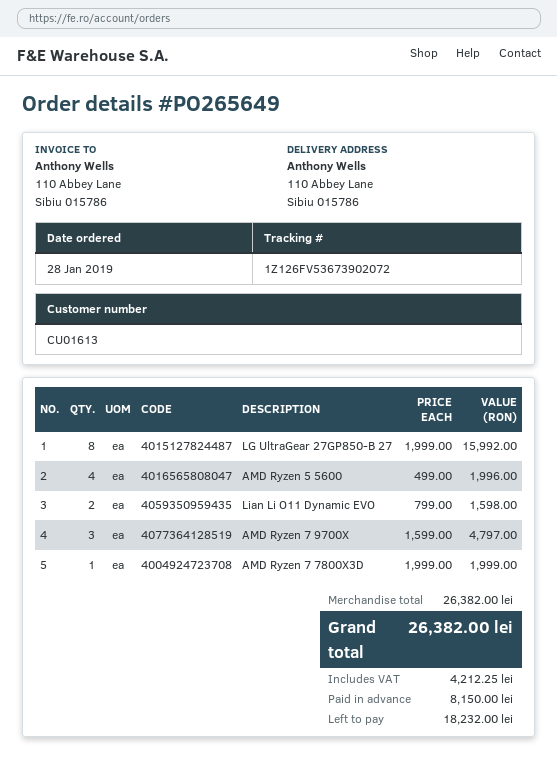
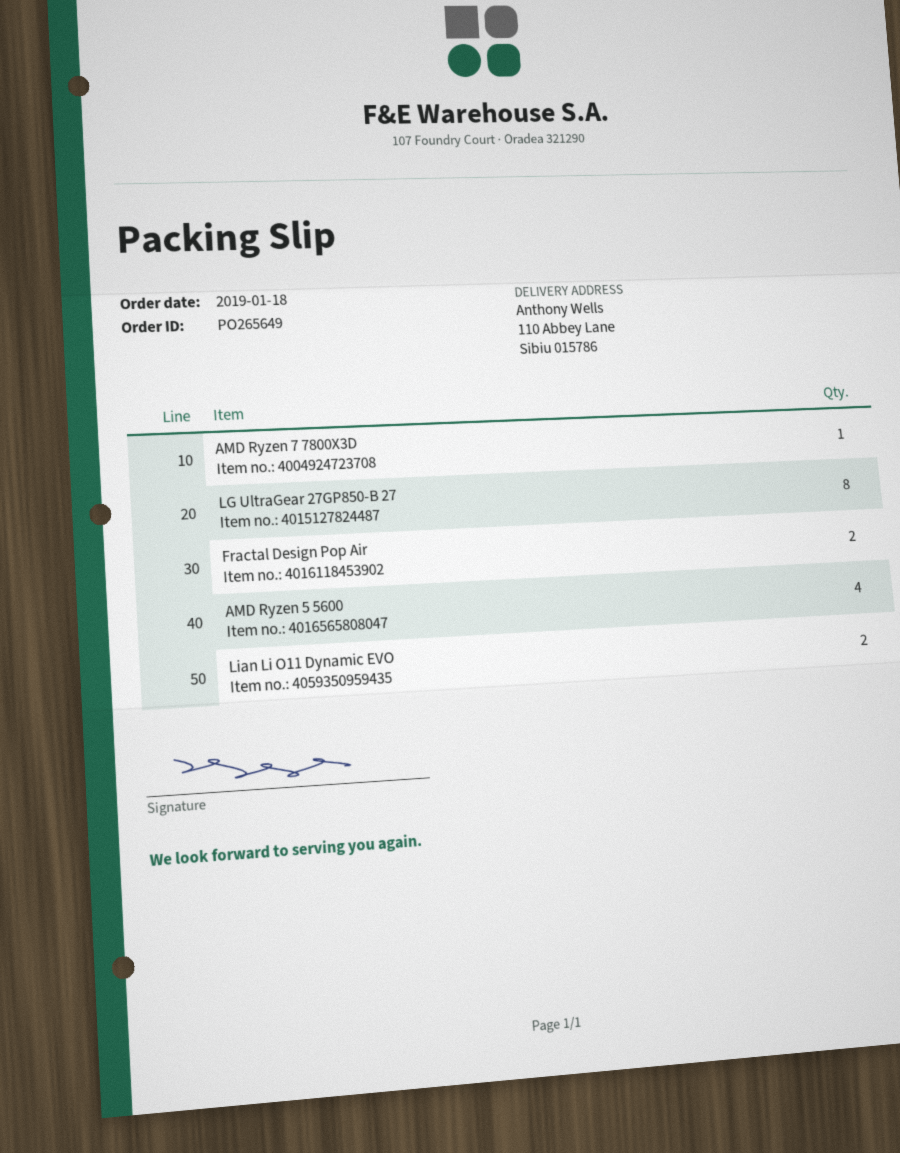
order date: 2019-01-28 -> 2019-01-18
AMD Ryzen 7 9700X: 3 -> none
Fractal Design Pop Air: none -> 2

